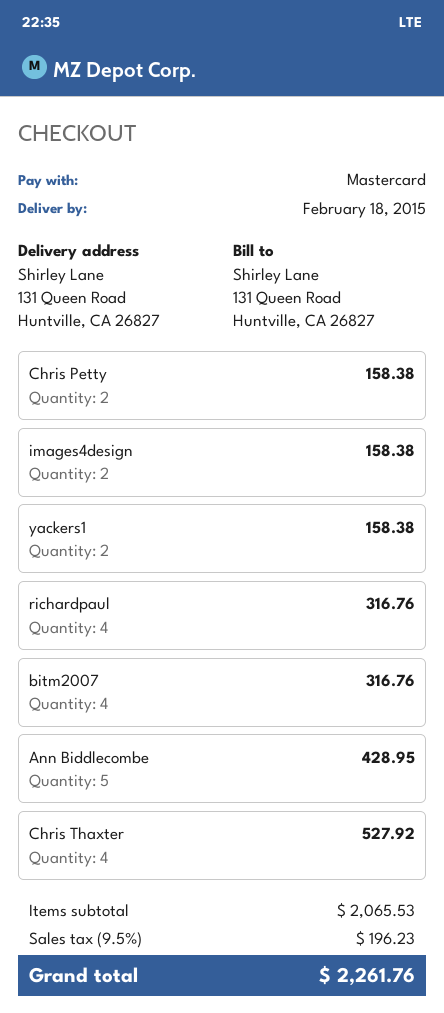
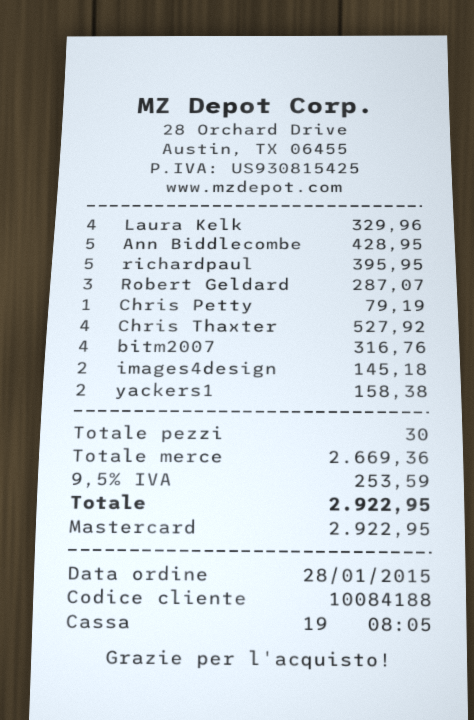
Chris Petty: 2 for 158.38 -> 1 for 79.19
images4design: 2 for 158.38 -> 2 for 145.18
richardpaul: 4 for 316.76 -> 5 for 395.95
Laura Kelk: none -> 4 for 329.96
Robert Geldard: none -> 3 for 287.07
subtotal: 2065.53 -> 2669.36
tax: 9.5% = 196.23 -> 9.5% = 253.59
total: 2261.76 -> 2922.95

